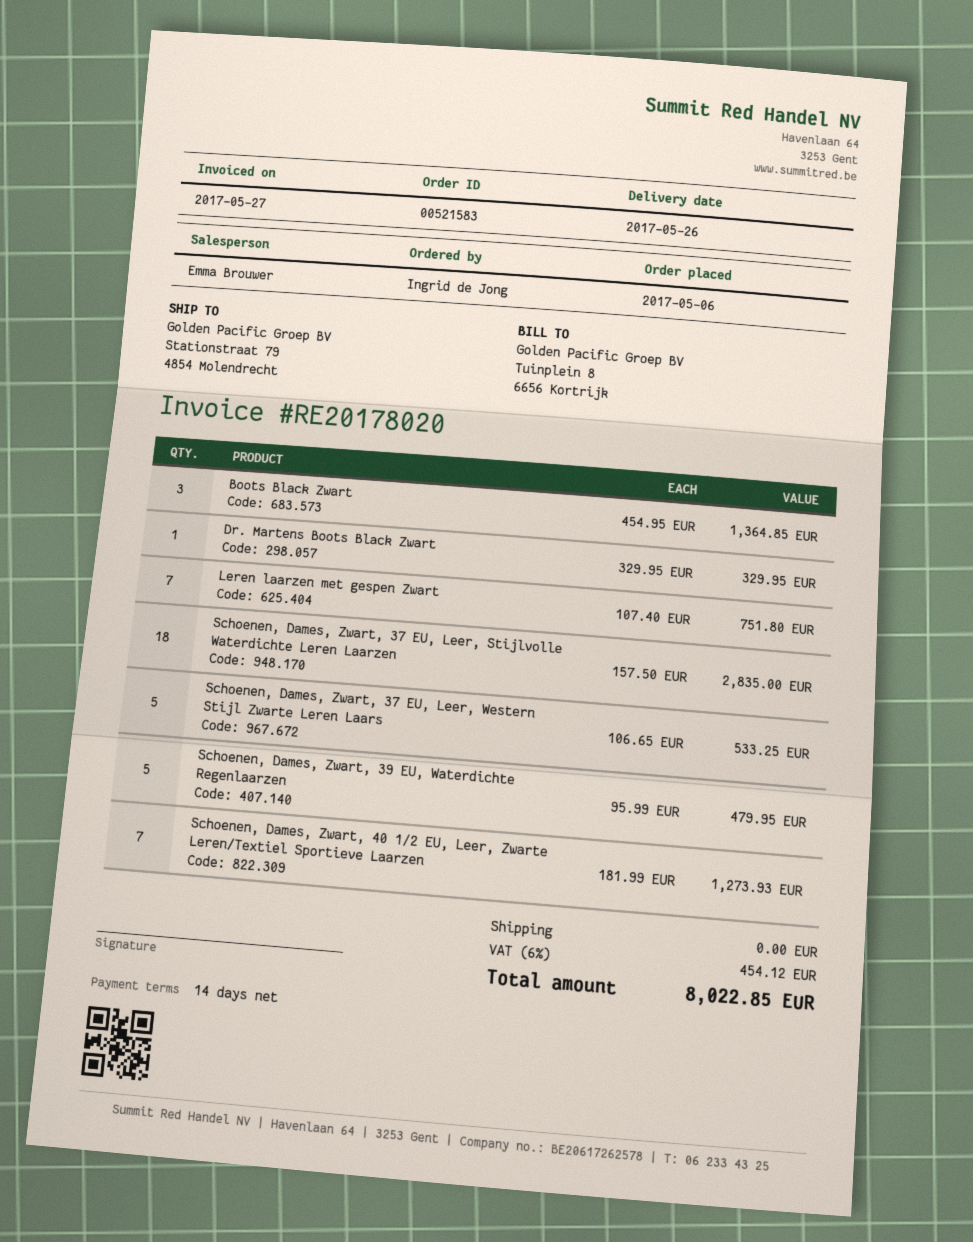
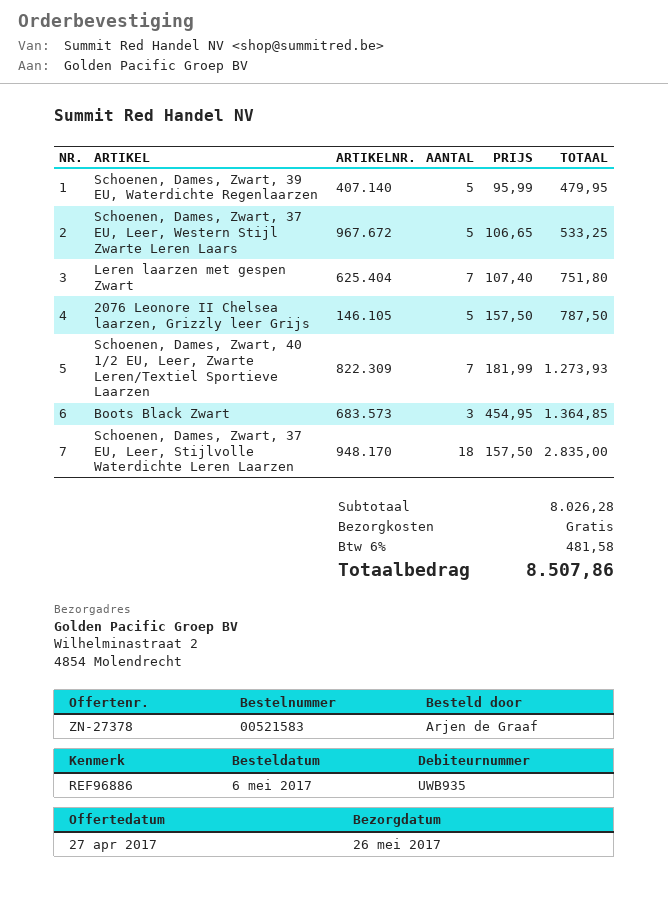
ordered by: Ingrid de Jong -> Arjen de Graaf
ship to: Stationstraat 79, 4854 Molendrecht -> Wilhelminastraat 2, 4854 Molendrecht
Dr. Martens Boots Black Zwart: 1 x 329.95 = 329.95 -> none
2076 Leonore II Chelsea laarzen, Grizzly leer Grijs: none -> 5 x 157.50 = 787.50
tax: 6% = 454.12 -> 6% = 481.58
total: 8022.85 -> 8507.86

